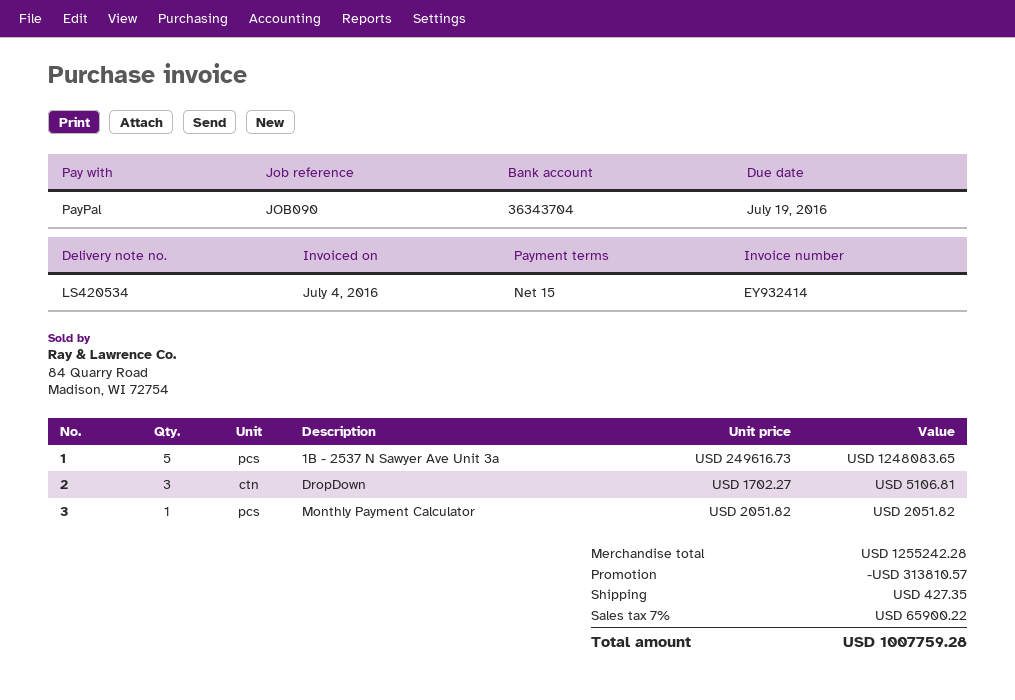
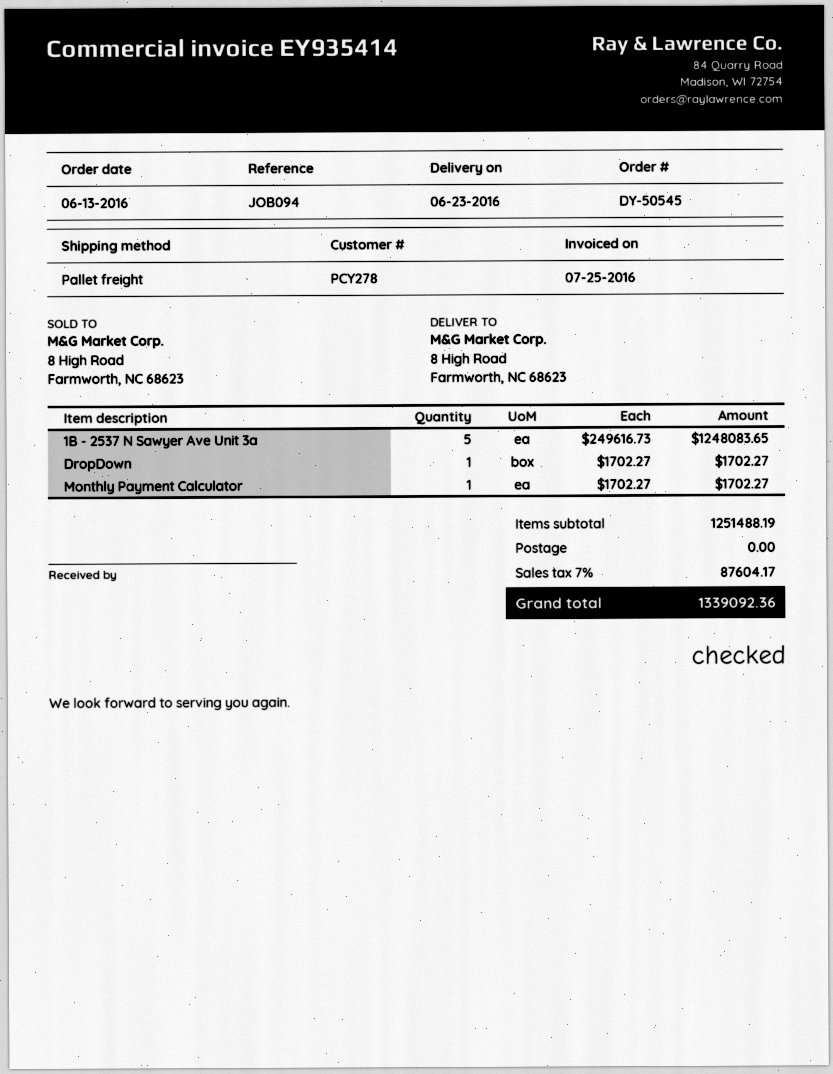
invoice number: EY932414 -> EY935414
invoice date: 2016-07-04 -> 2016-07-25
reference: JOB090 -> JOB094
DropDown: 3 x 1702.27 = 5106.81 -> 1 x 1702.27 = 1702.27
Monthly Payment Calculator: 1 x 2051.82 = 2051.82 -> 1 x 1702.27 = 1702.27
subtotal: 1255242.28 -> 1251488.19
discount: 313810.57 -> none
shipping: 427.35 -> 0.00
tax: 7% = 65900.22 -> 7% = 87604.17
total: 1007759.28 -> 1339092.36

